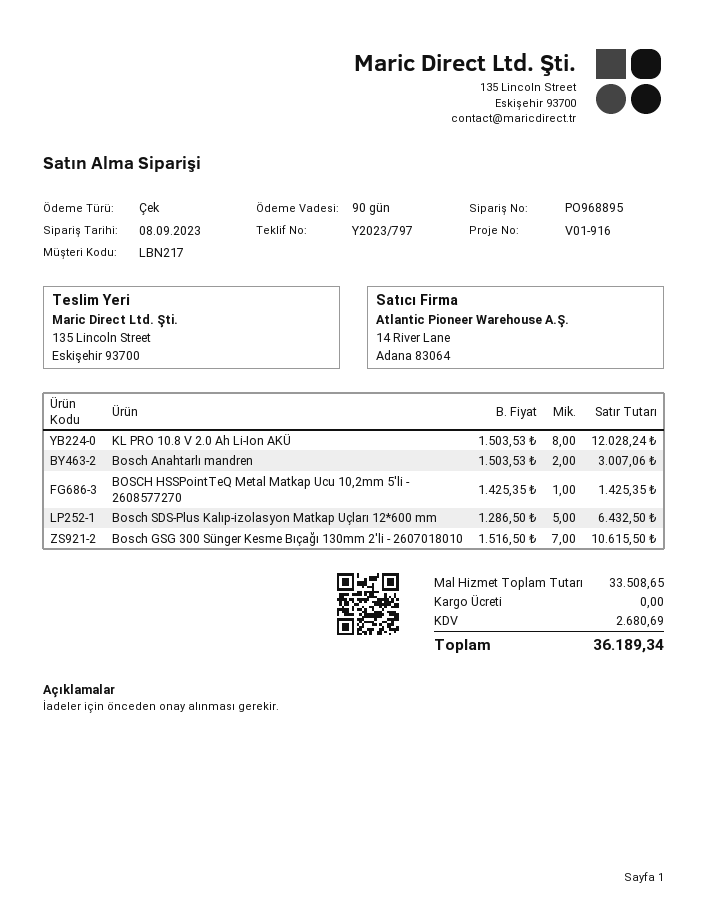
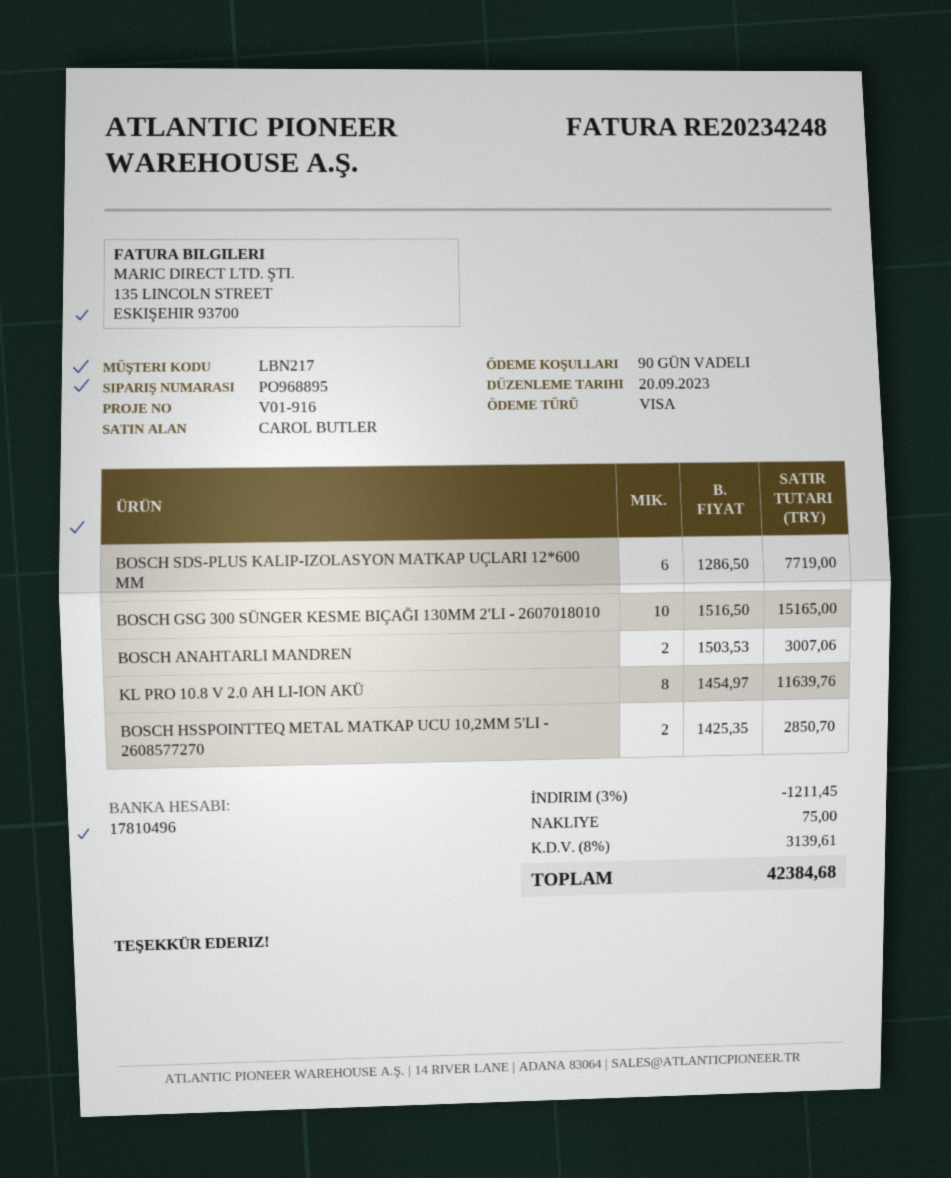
payment method: cheque -> Visa
KL PRO 10.8 V 2.0 Ah Li-Ion AKÜ: 8 x 1503.53 = 12028.24 -> 8 x 1454.97 = 11639.76
BOSCH HSSPointTeQ Metal Matkap Ucu 10,2mm 5'li - 2608577270: 1 x 1425.35 = 1425.35 -> 2 x 1425.35 = 2850.70
Bosch SDS-Plus Kalıp-izolasyon Matkap Uçları 12*600 mm: 5 x 1286.50 = 6432.50 -> 6 x 1286.50 = 7719.00
Bosch GSG 300 Sünger Kesme Bıçağı 130mm 2'li - 2607018010: 7 x 1516.50 = 10615.50 -> 10 x 1516.50 = 15165.00
discount: none -> 3% = 1211.45
shipping: 0.00 -> 75.00
tax: 2680.69 -> 3139.61
total: 36189.34 -> 42384.68

